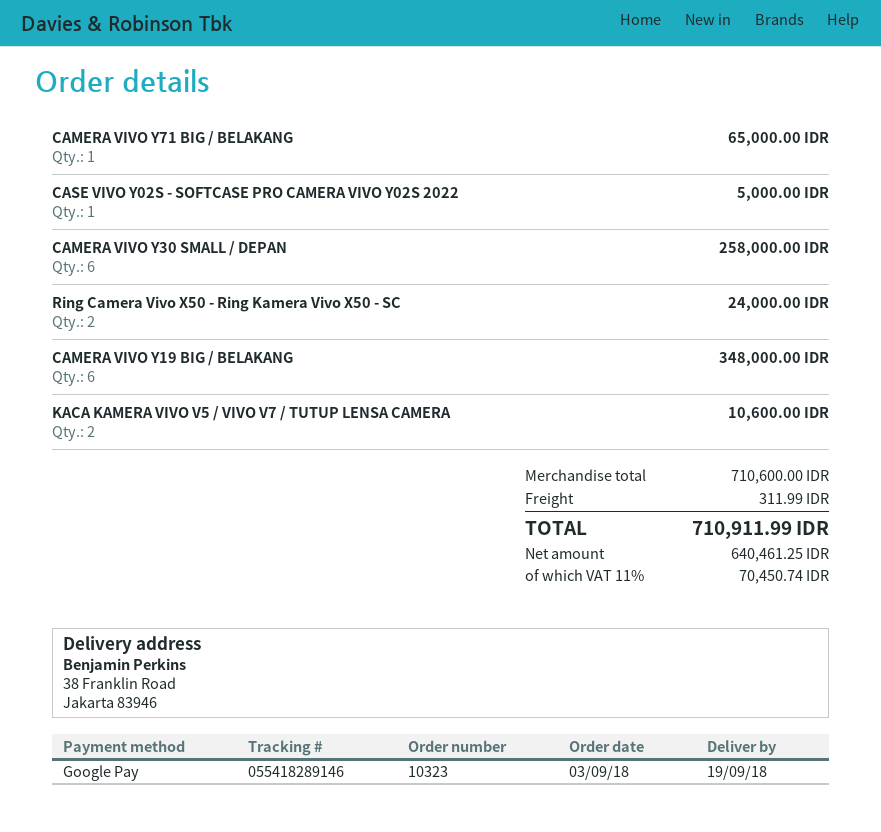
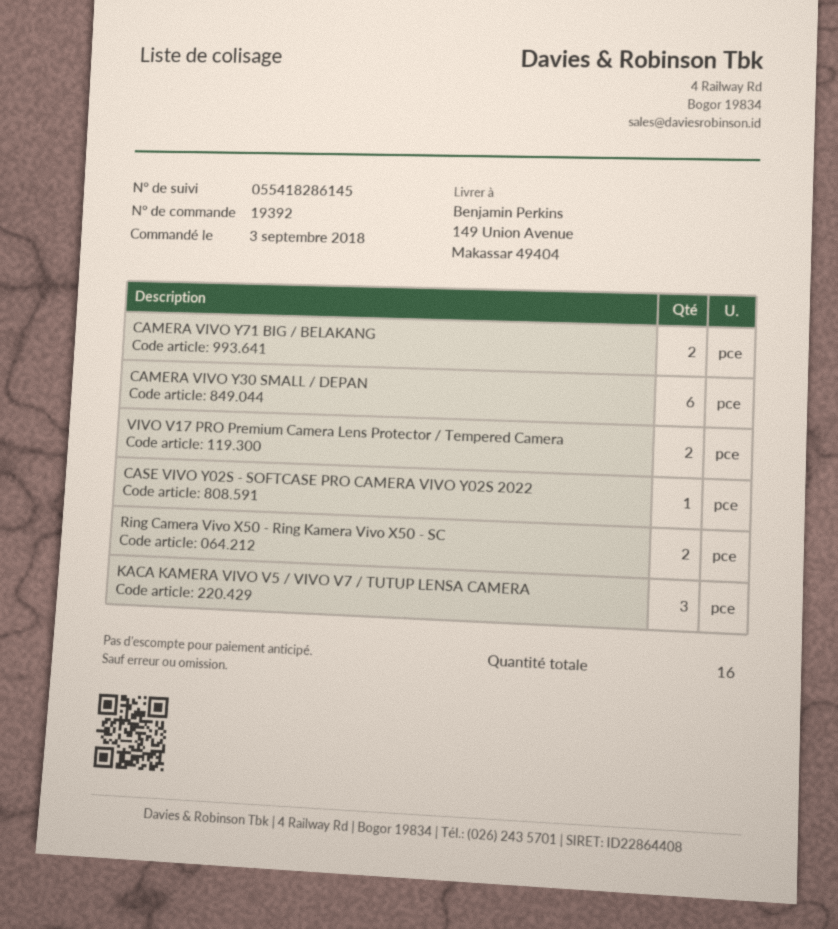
order number: 10323 -> 19392
tracking number: 055418289146 -> 055418286145
ship to: 38 Franklin Road, Jakarta 83946 -> 149 Union Avenue, Makassar 49404
CAMERA VIVO Y71 BIG / BELAKANG: 1 -> 2
CAMERA VIVO Y19 BIG / BELAKANG: 6 -> none
KACA KAMERA VIVO V5 / VIVO V7 / TUTUP LENSA CAMERA: 2 -> 3
VIVO V17 PRO Premium Camera Lens Protector / Tempered Camera: none -> 2

